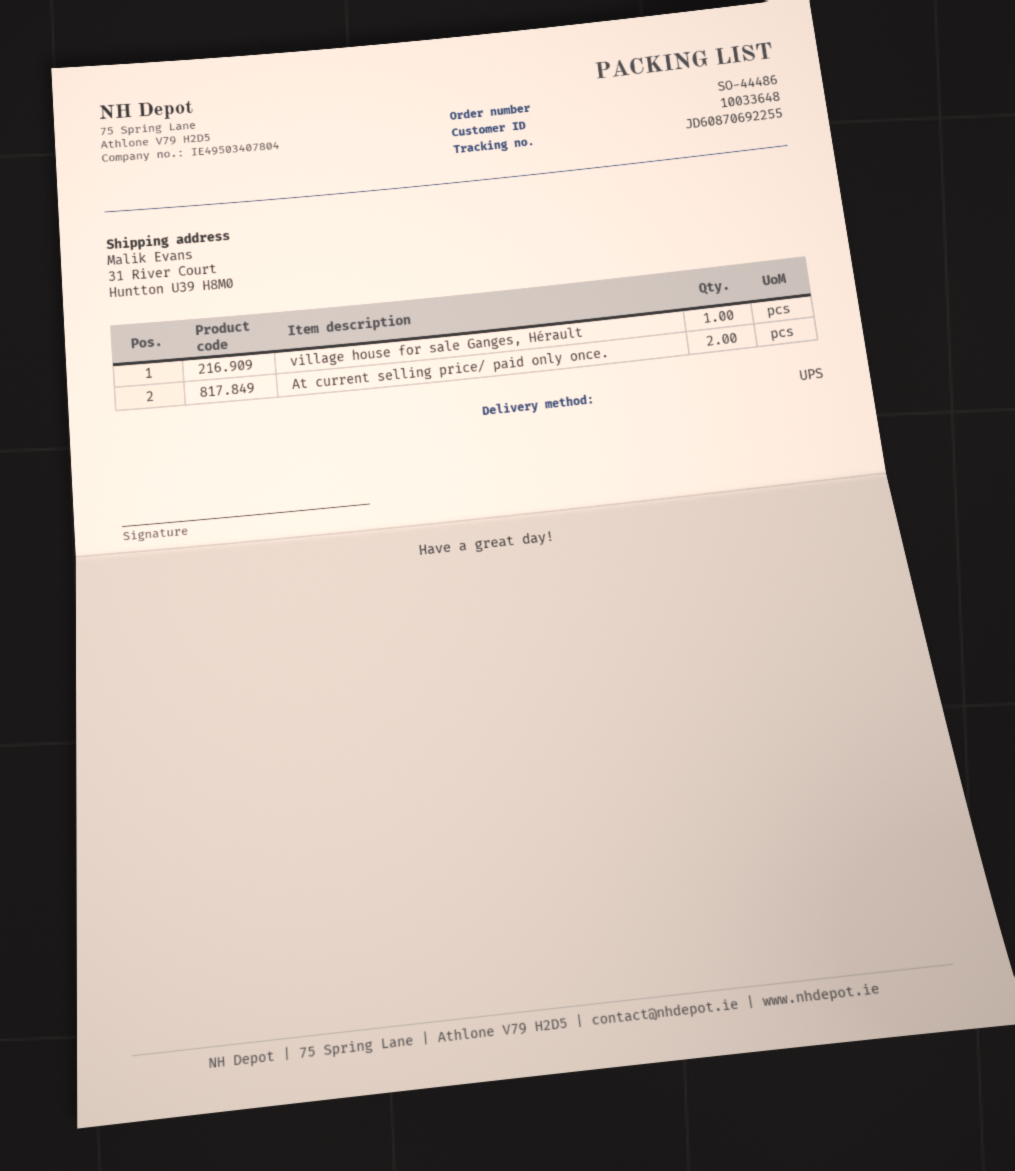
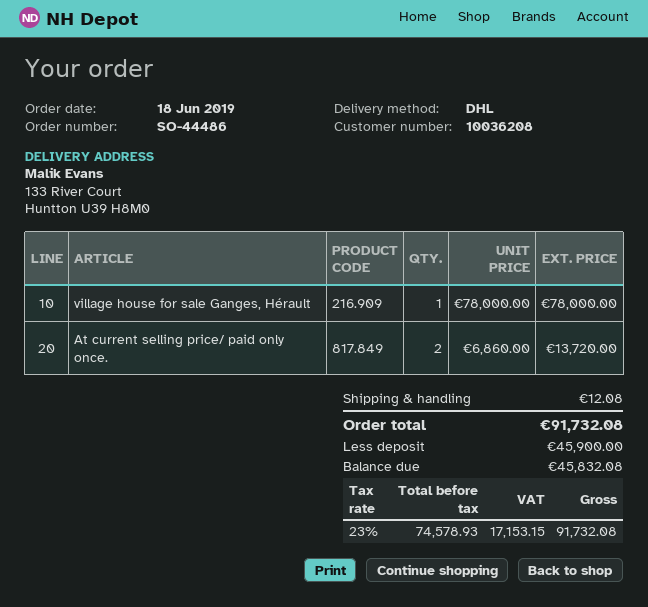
customer number: 10033648 -> 10036208
shipping method: UPS -> DHL
ship to: 31 River Court, Huntton U39 H8M0 -> 133 River Court, Huntton U39 H8M0

